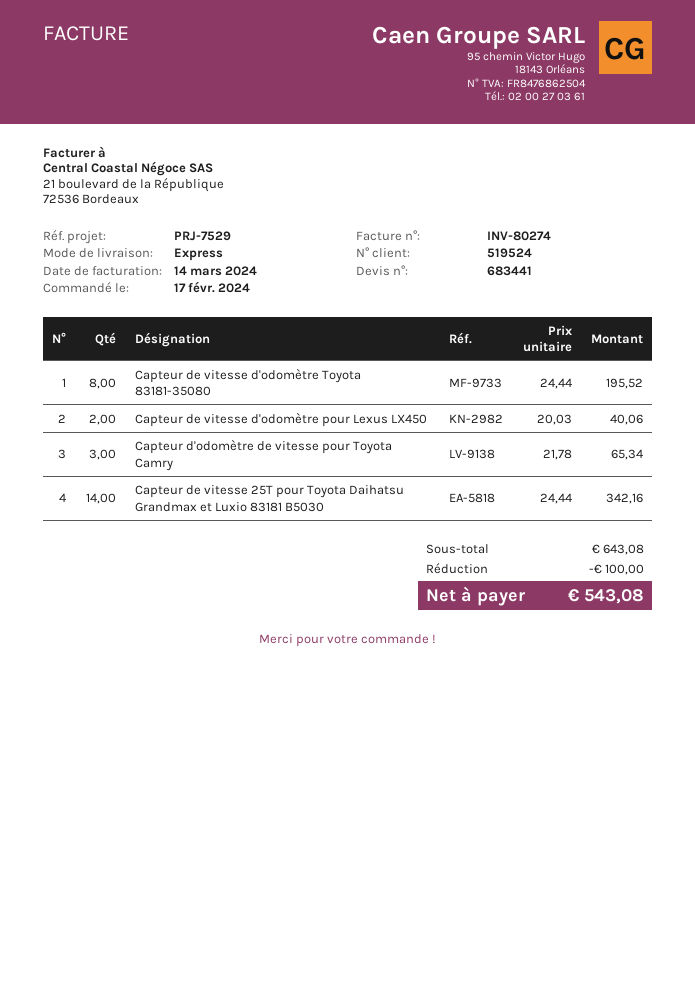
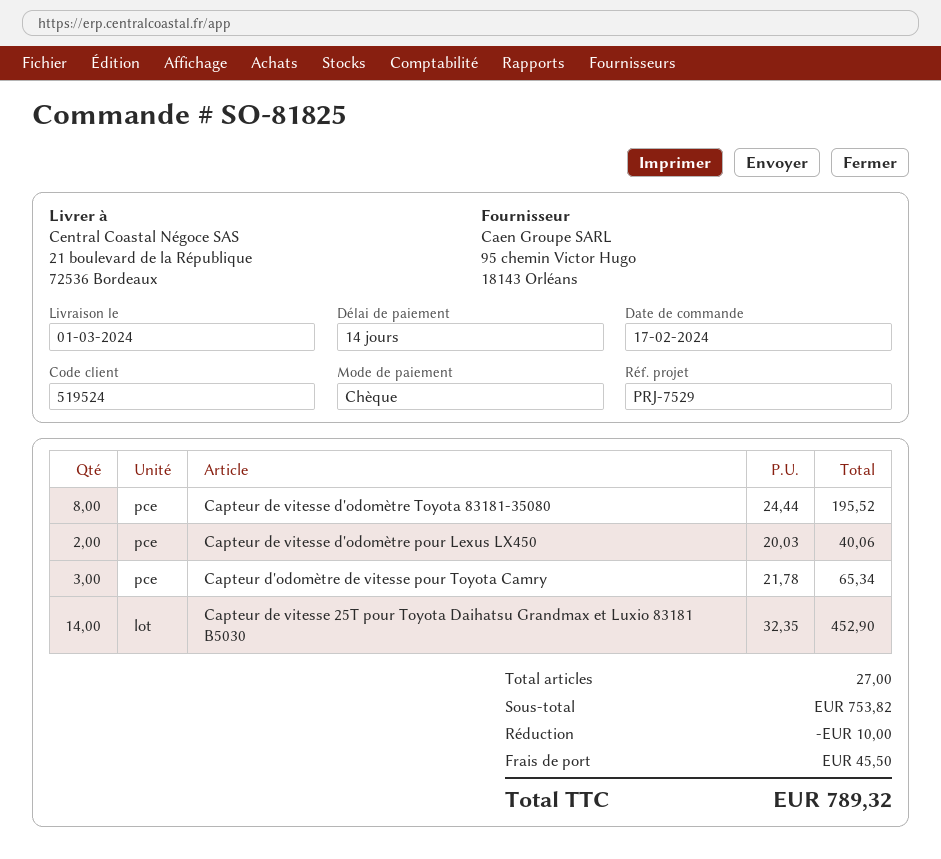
Capteur de vitesse 25T pour Toyota Daihatsu Grandmax et Luxio 83181 B5030: 14 x 24.44 = 342.16 -> 14 x 32.35 = 452.90
subtotal: 643.08 -> 753.82
discount: 100.00 -> 10.00
shipping: none -> 45.50
total: 543.08 -> 789.32

